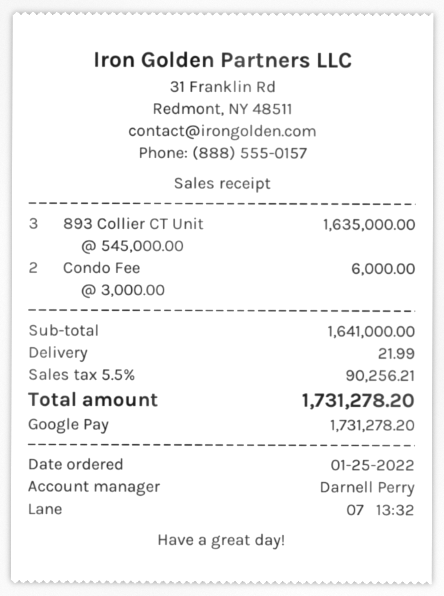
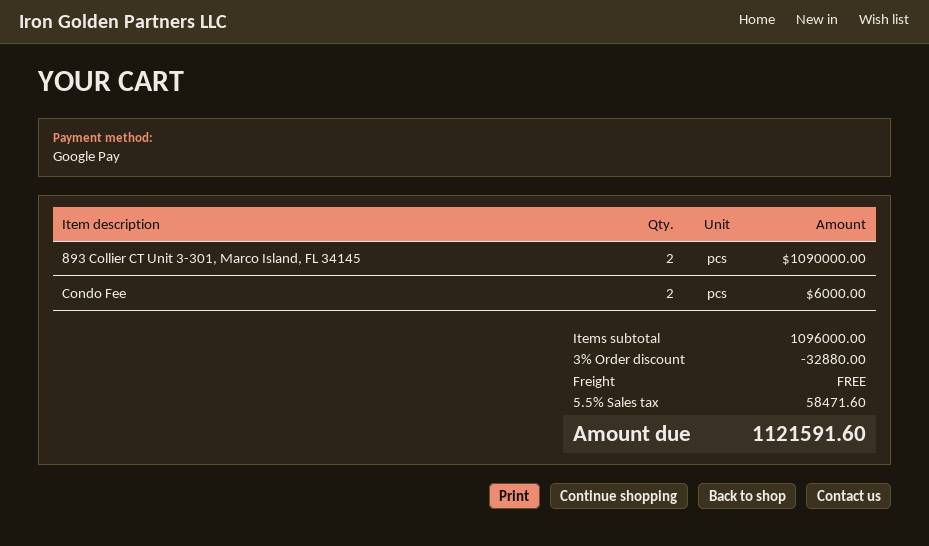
893 Collier CT Unit: 3 for 1635000.00 -> 2 for 1090000.00
subtotal: 1641000.00 -> 1096000.00
discount: none -> 3% = 32880.00
shipping: 21.99 -> 0.00
tax: 5.5% = 90256.21 -> 5.5% = 58471.60
total: 1731278.20 -> 1121591.60

